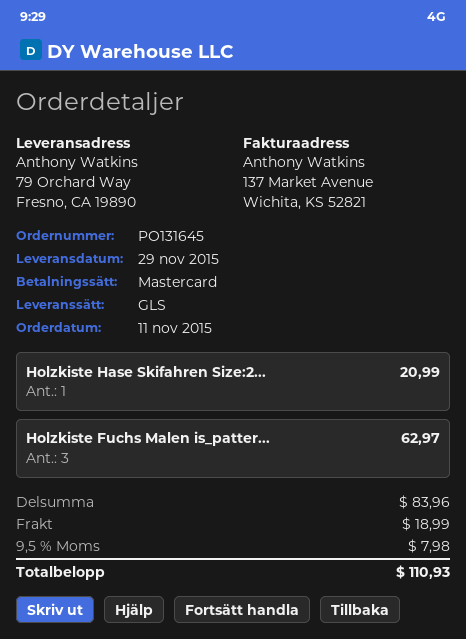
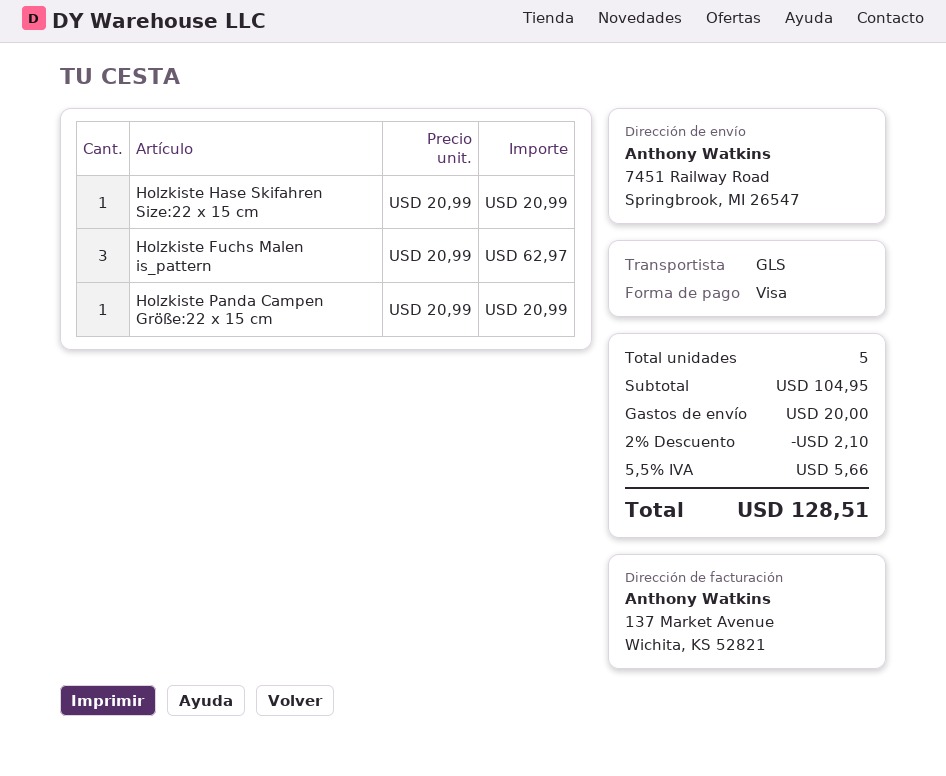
payment method: Mastercard -> Visa
ship to: 79 Orchard Way, Fresno, CA 19890 -> 7451 Railway Road, Springbrook, MI 26547
Holzkiste Panda Campen Größe:22 x 15 cm: none -> 1 for 20.99
subtotal: 83.96 -> 104.95
discount: none -> 2% = 2.10
shipping: 18.99 -> 20.00
tax: 9.5% = 7.98 -> 5.5% = 5.66
total: 110.93 -> 128.51

